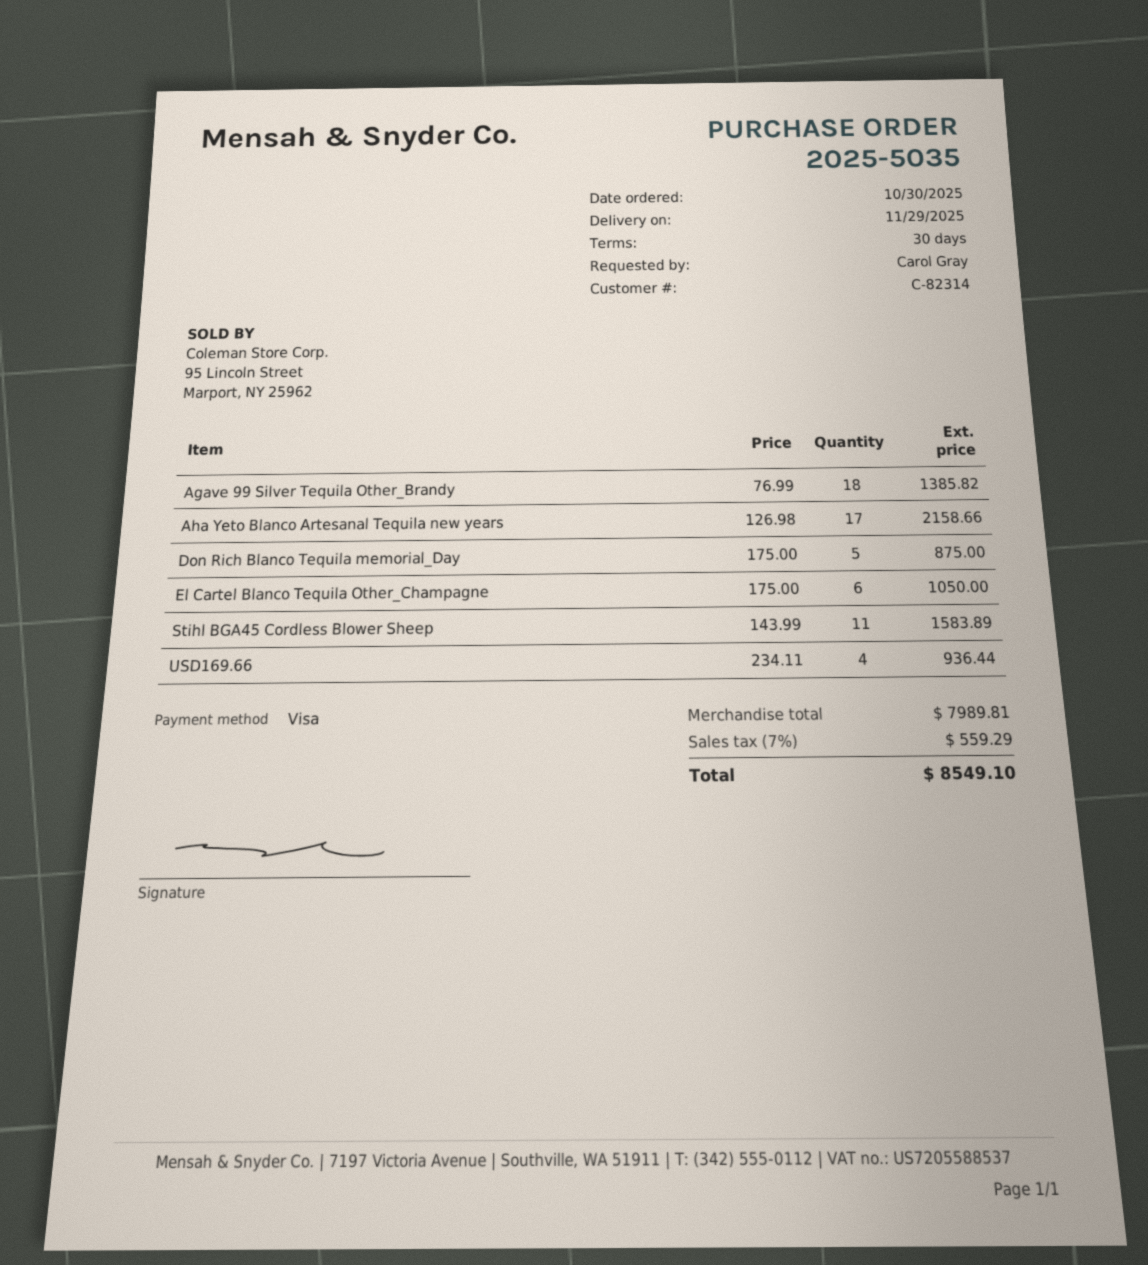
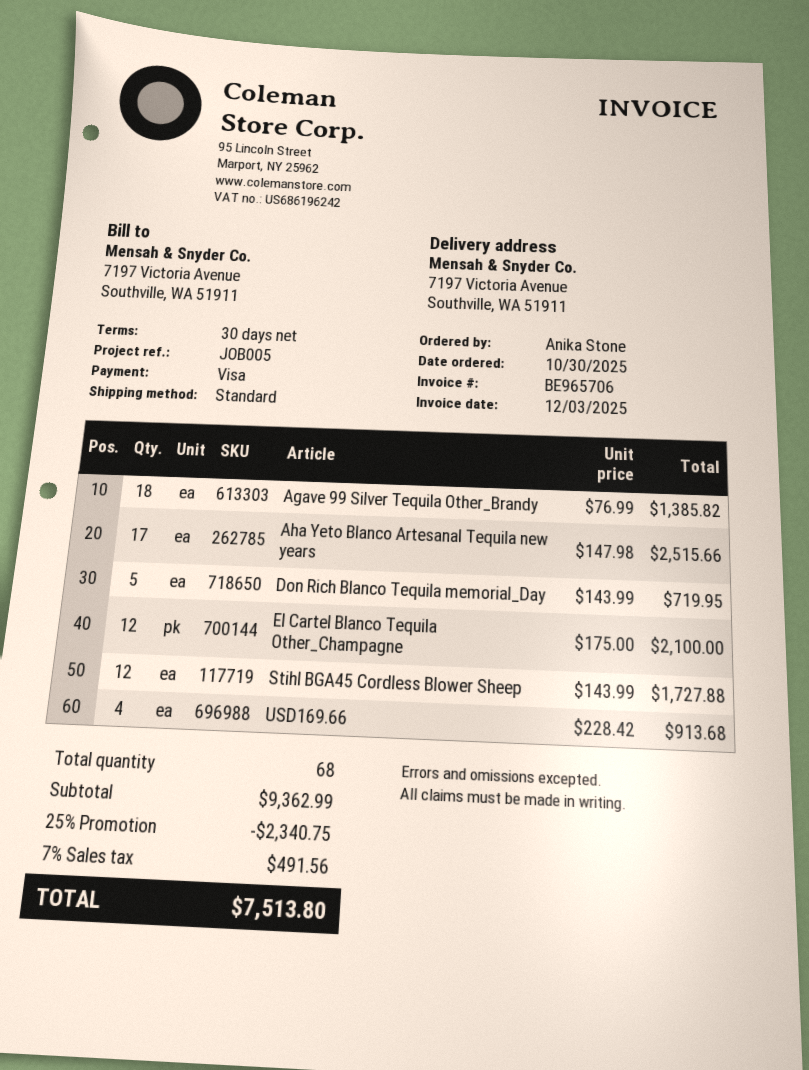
ordered by: Carol Gray -> Anika Stone
Aha Yeto Blanco Artesanal Tequila new years: 17 x 126.98 = 2158.66 -> 17 x 147.98 = 2515.66
Don Rich Blanco Tequila memorial_Day: 5 x 175.00 = 875.00 -> 5 x 143.99 = 719.95
El Cartel Blanco Tequila Other_Champagne: 6 x 175.00 = 1050.00 -> 12 x 175.00 = 2100.00
Stihl BGA45 Cordless Blower Sheep: 11 x 143.99 = 1583.89 -> 12 x 143.99 = 1727.88
USD169.66: 4 x 234.11 = 936.44 -> 4 x 228.42 = 913.68
subtotal: 7989.81 -> 9362.99
discount: none -> 25% = 2340.75
tax: 7% = 559.29 -> 7% = 491.56
total: 8549.10 -> 7513.80

